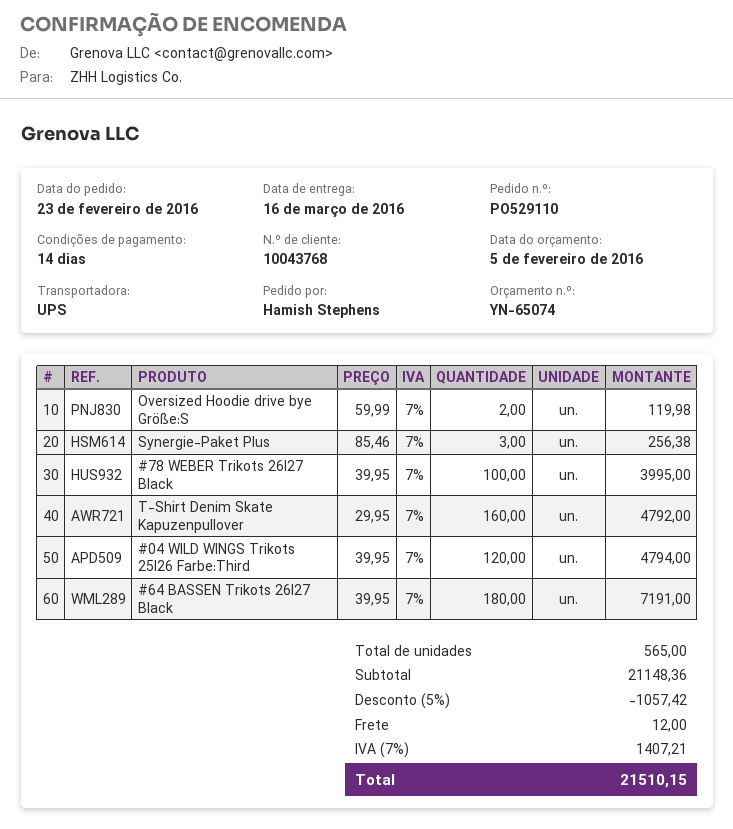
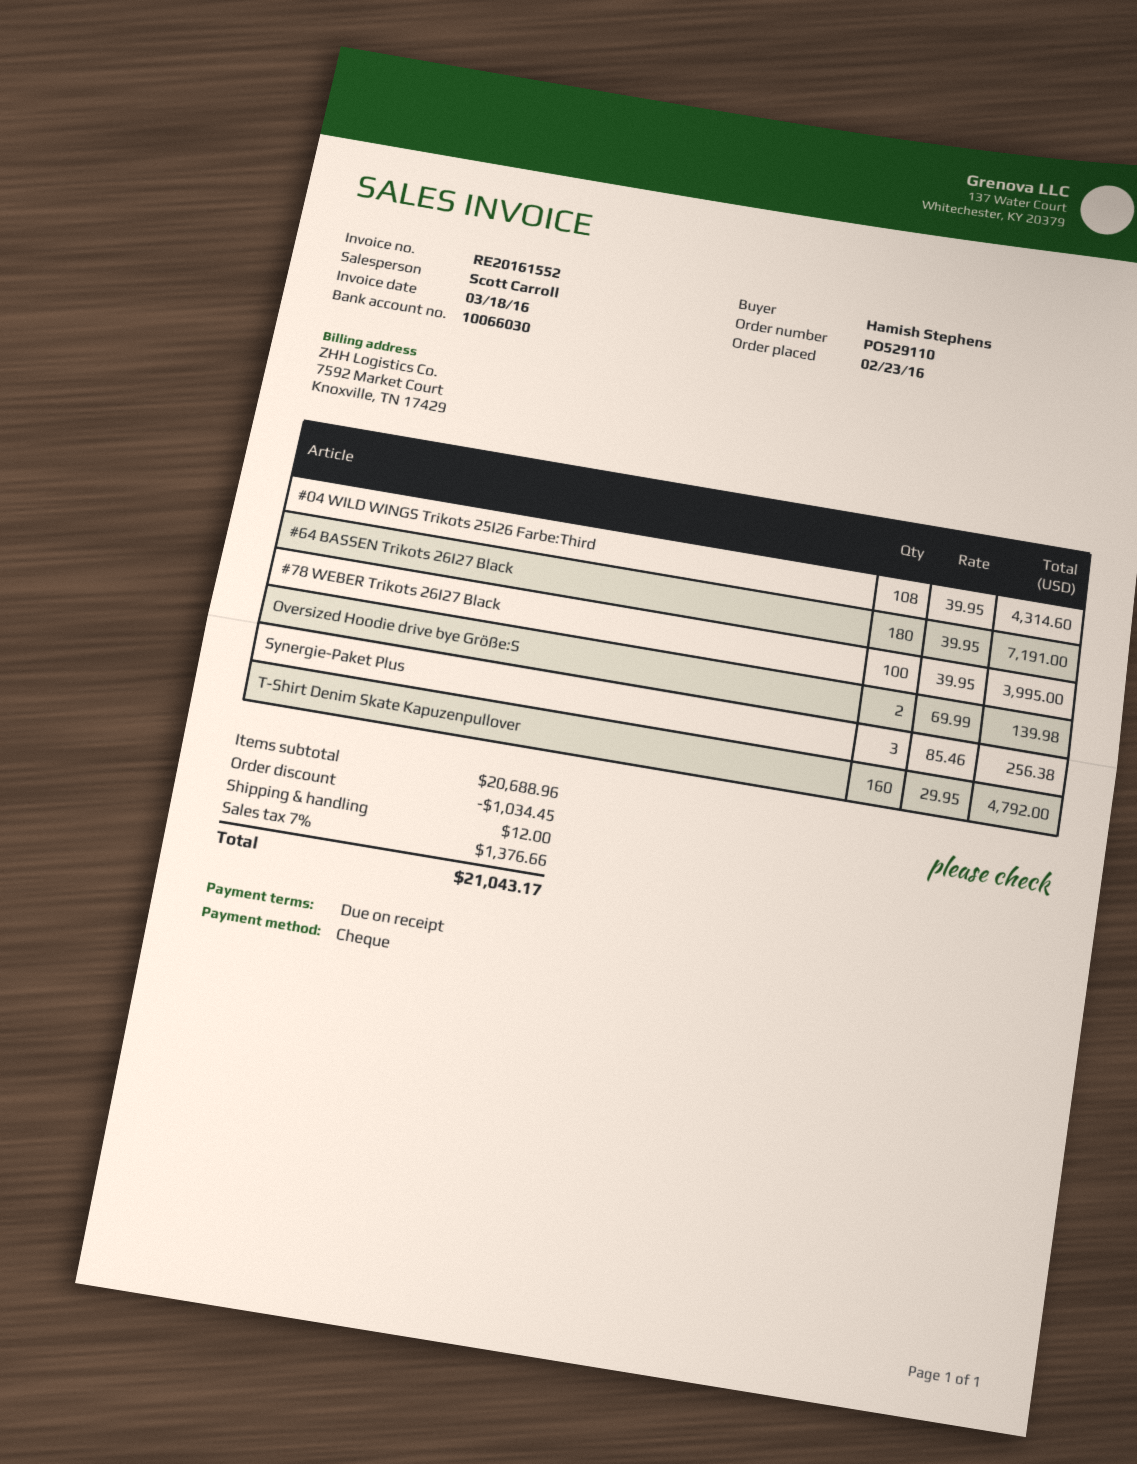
payment terms: 14 days -> on receipt
Oversized Hoodie drive bye Größe:S: 2 x 59.99 = 119.98 -> 2 x 69.99 = 139.98
#04 WILD WINGS Trikots 25I26 Farbe:Third: 120 x 39.95 = 4794.00 -> 108 x 39.95 = 4314.60
subtotal: 21148.36 -> 20688.96
discount: 1057.42 -> 1034.45
tax: 7% = 1407.21 -> 7% = 1376.66
total: 21510.15 -> 21043.17

